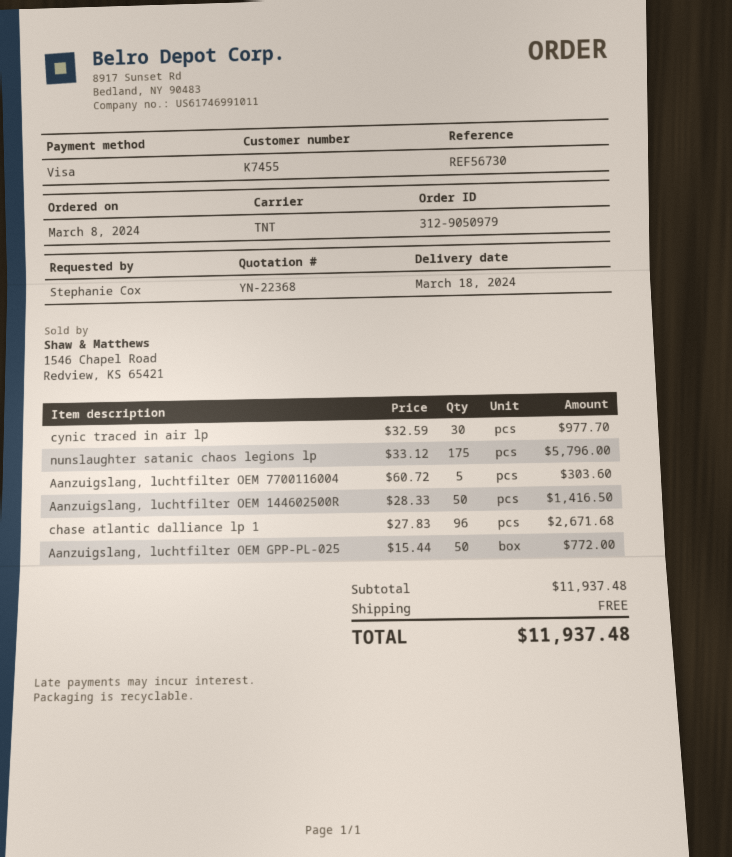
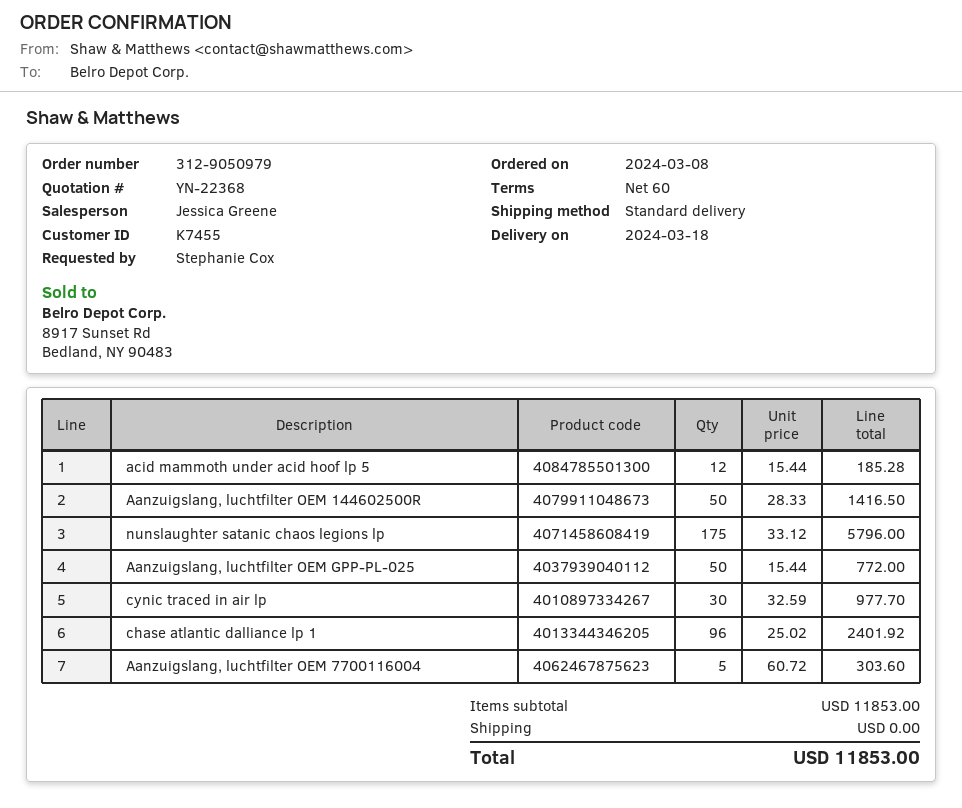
shipping method: TNT -> standard
chase atlantic dalliance lp 1: 96 x 27.83 = 2671.68 -> 96 x 25.02 = 2401.92
acid mammoth under acid hoof lp 5: none -> 12 x 15.44 = 185.28
subtotal: 11937.48 -> 11853.00
total: 11937.48 -> 11853.00

